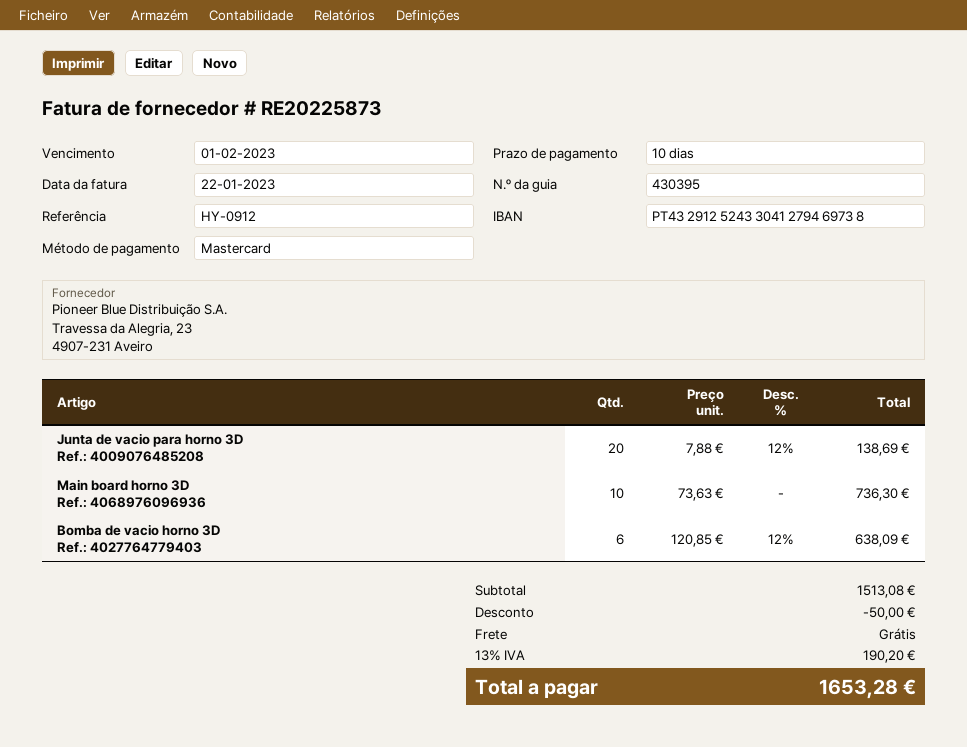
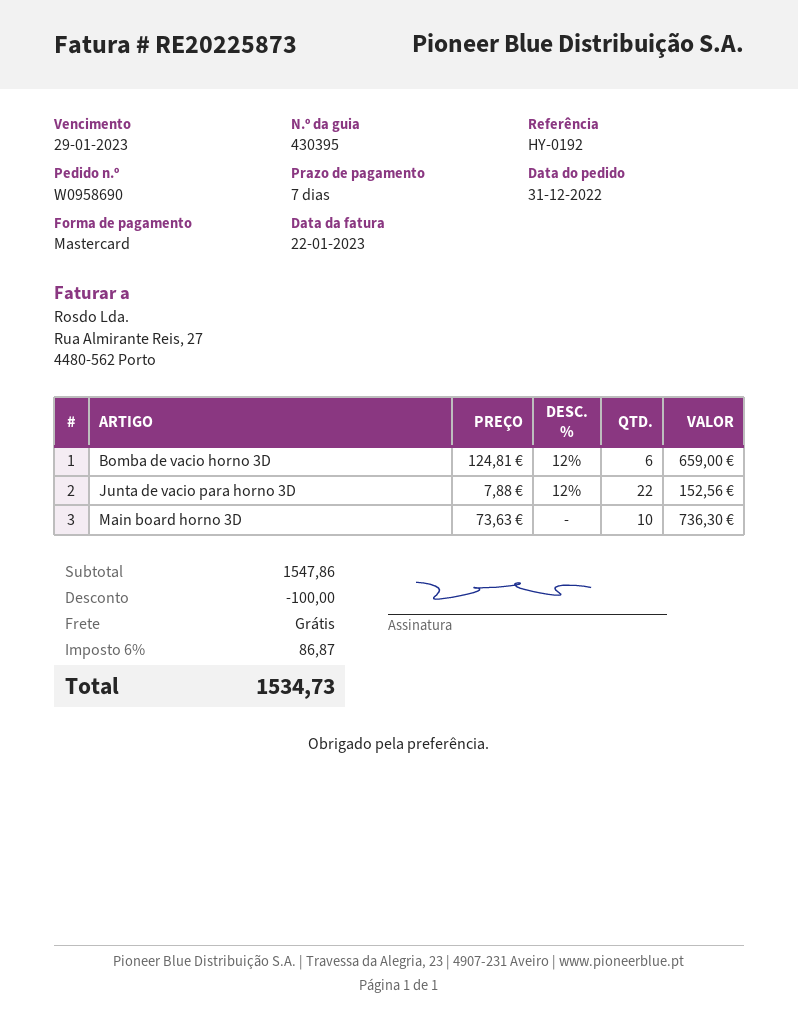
payment terms: 10 days -> 7 days
due date: 2023-02-01 -> 2023-01-29
reference: HY-0912 -> HY-0192
Junta de vacio para horno 3D: 20 x 7.88 - 12% = 138.69 -> 22 x 7.88 - 12% = 152.56
Bomba de vacio horno 3D: 6 x 120.85 - 12% = 638.09 -> 6 x 124.81 - 12% = 659.00
subtotal: 1513.08 -> 1547.86
discount: 50.00 -> 100.00
tax: 13% = 190.20 -> 6% = 86.87
total: 1653.28 -> 1534.73

